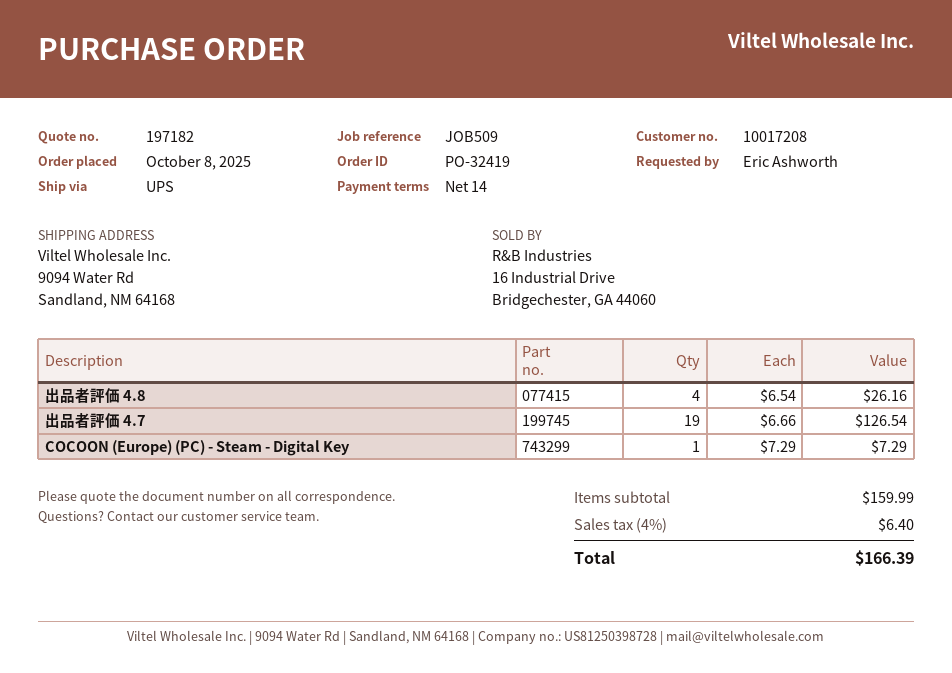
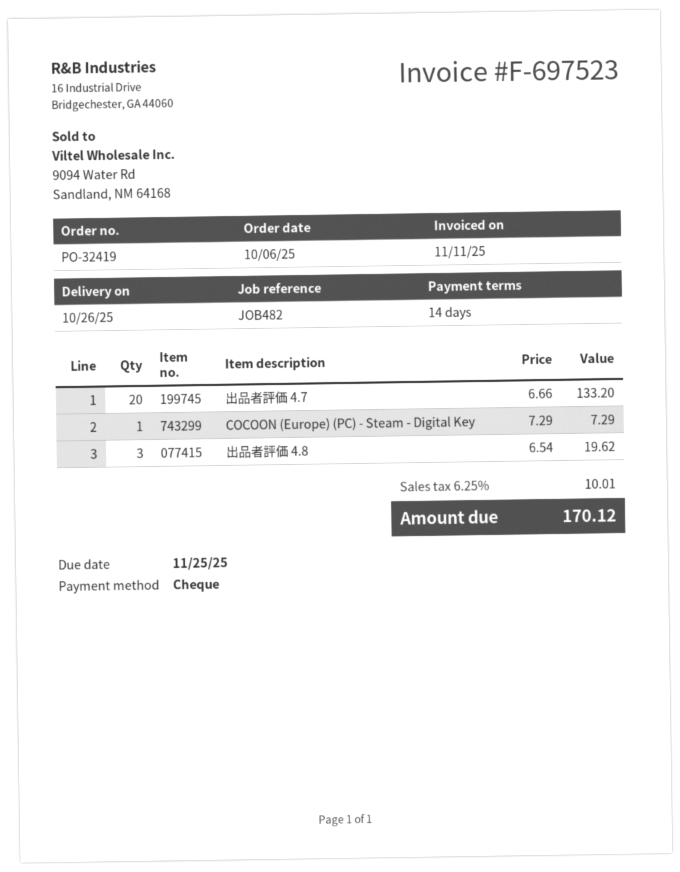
order date: 2025-10-08 -> 2025-10-06
reference: JOB509 -> JOB482
出品者評価 4.8: 4 x 6.54 = 26.16 -> 3 x 6.54 = 19.62
出品者評価 4.7: 19 x 6.66 = 126.54 -> 20 x 6.66 = 133.20
tax: 4% = 6.40 -> 6.25% = 10.01
total: 166.39 -> 170.12

